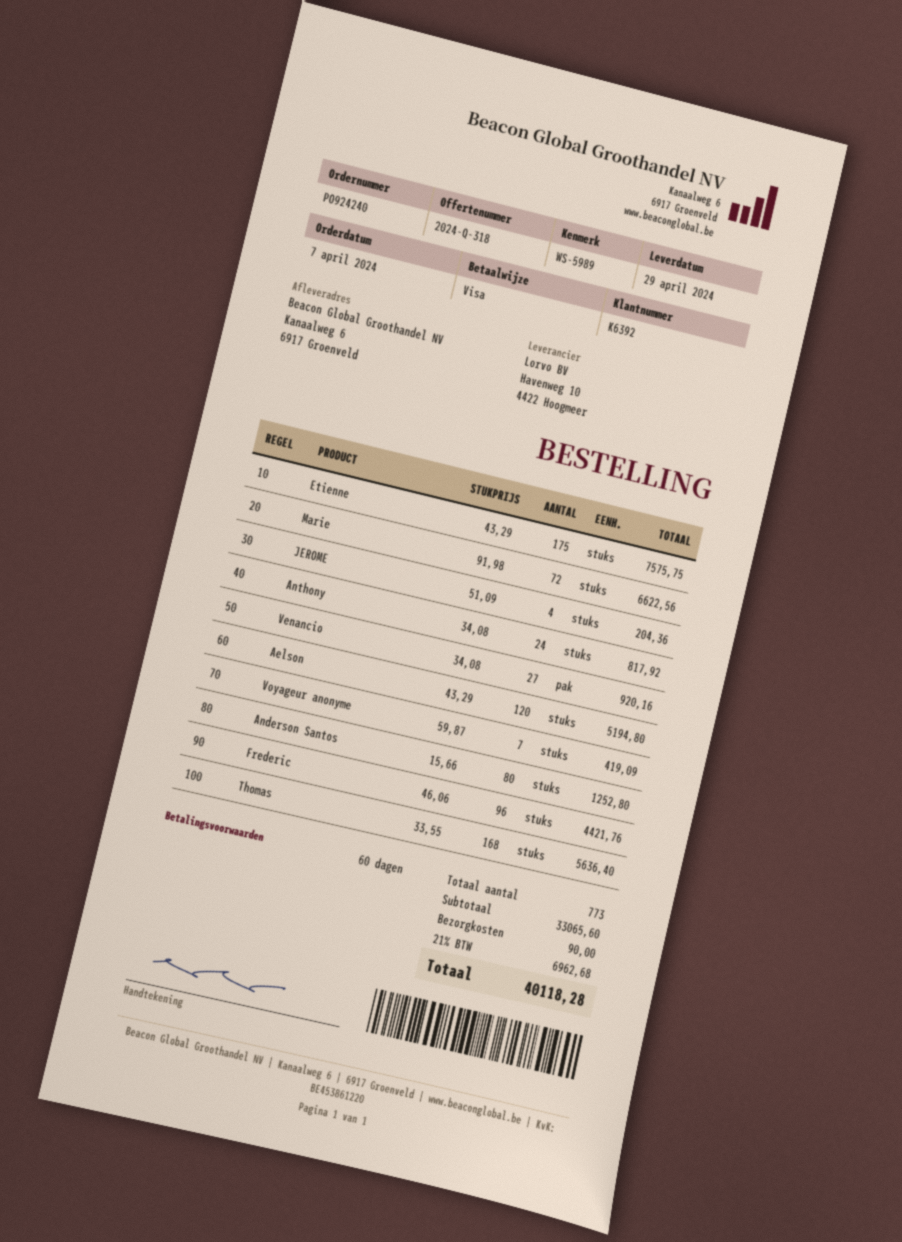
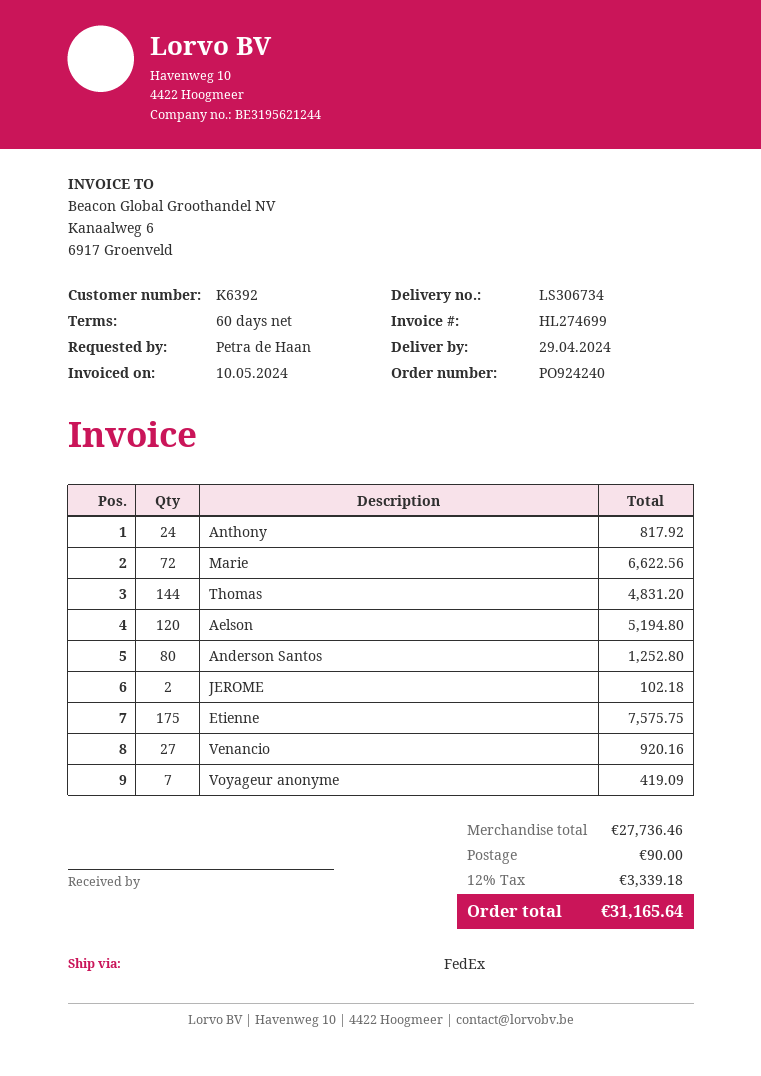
JEROME: 4 for 204.36 -> 2 for 102.18
Frederic: 96 for 4421.76 -> none
Thomas: 168 for 5636.40 -> 144 for 4831.20
subtotal: 33065.60 -> 27736.46
tax: 21% = 6962.68 -> 12% = 3339.18
total: 40118.28 -> 31165.64

